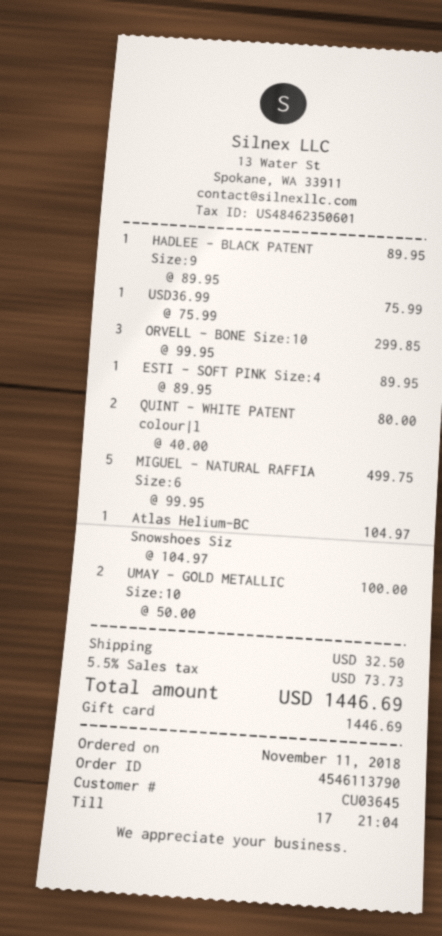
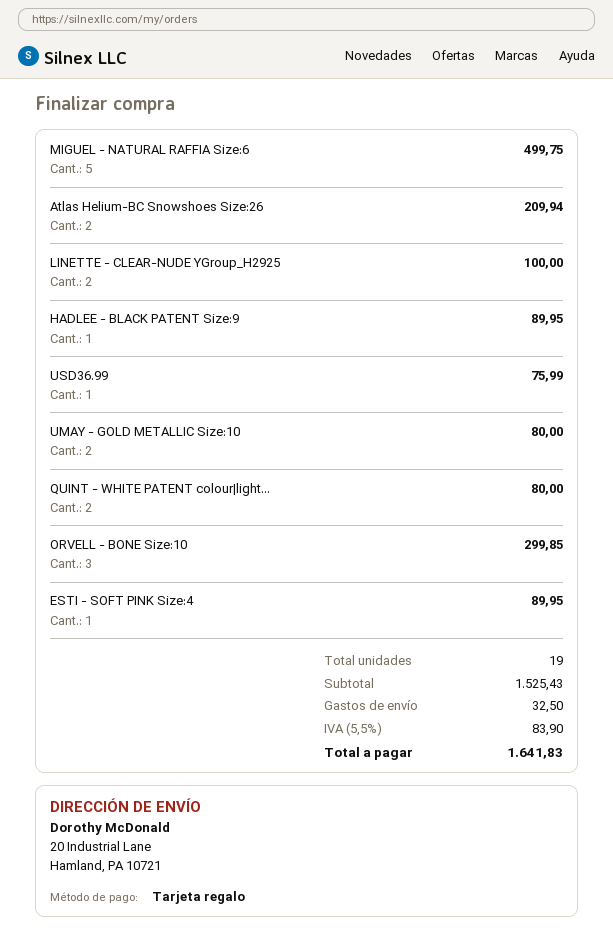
Atlas Helium-BC Snowshoes Siz: 1 for 104.97 -> 2 for 209.94
UMAY - GOLD METALLIC Size:10: 2 for 100.00 -> 2 for 80.00
LINETTE - CLEAR-NUDE YGroup_H2925: none -> 2 for 100.00
tax: 5.5% = 73.73 -> 5.5% = 83.90
total: 1446.69 -> 1641.83

